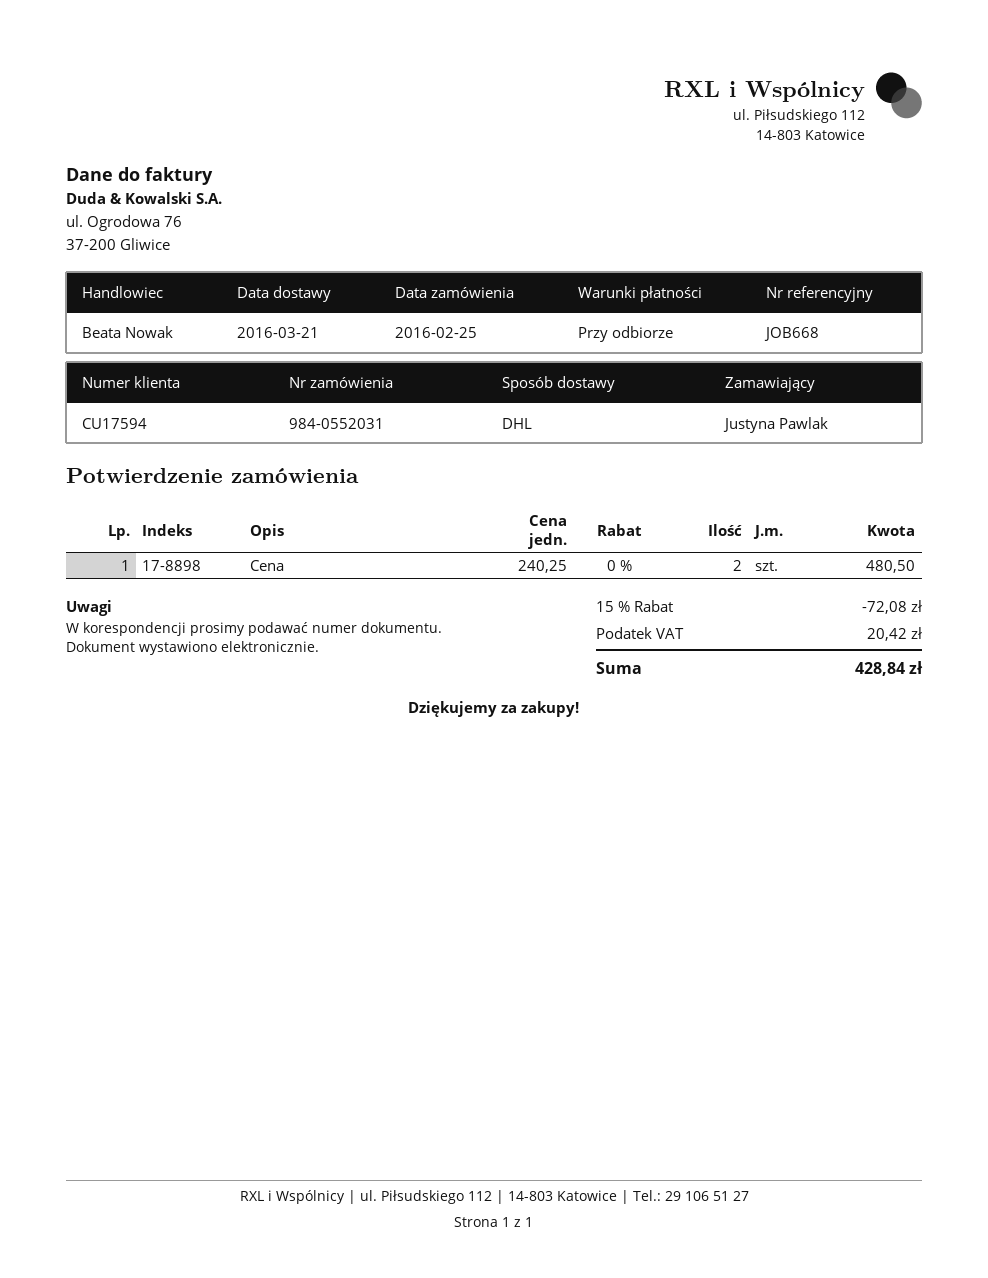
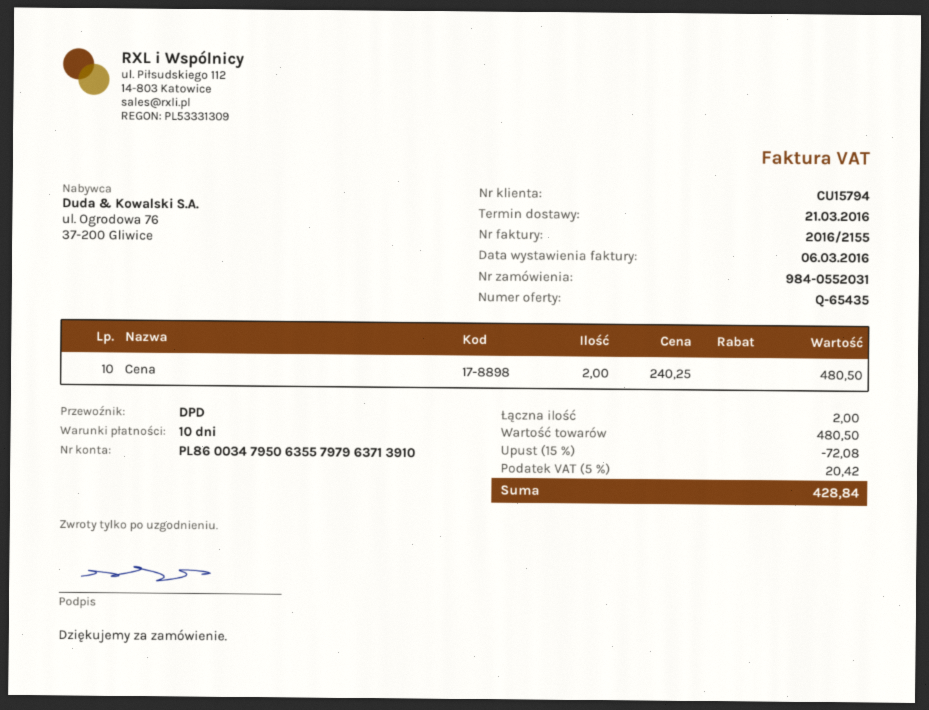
payment terms: on receipt -> 10 days
customer number: CU17594 -> CU15794
shipping method: DHL -> DPD

